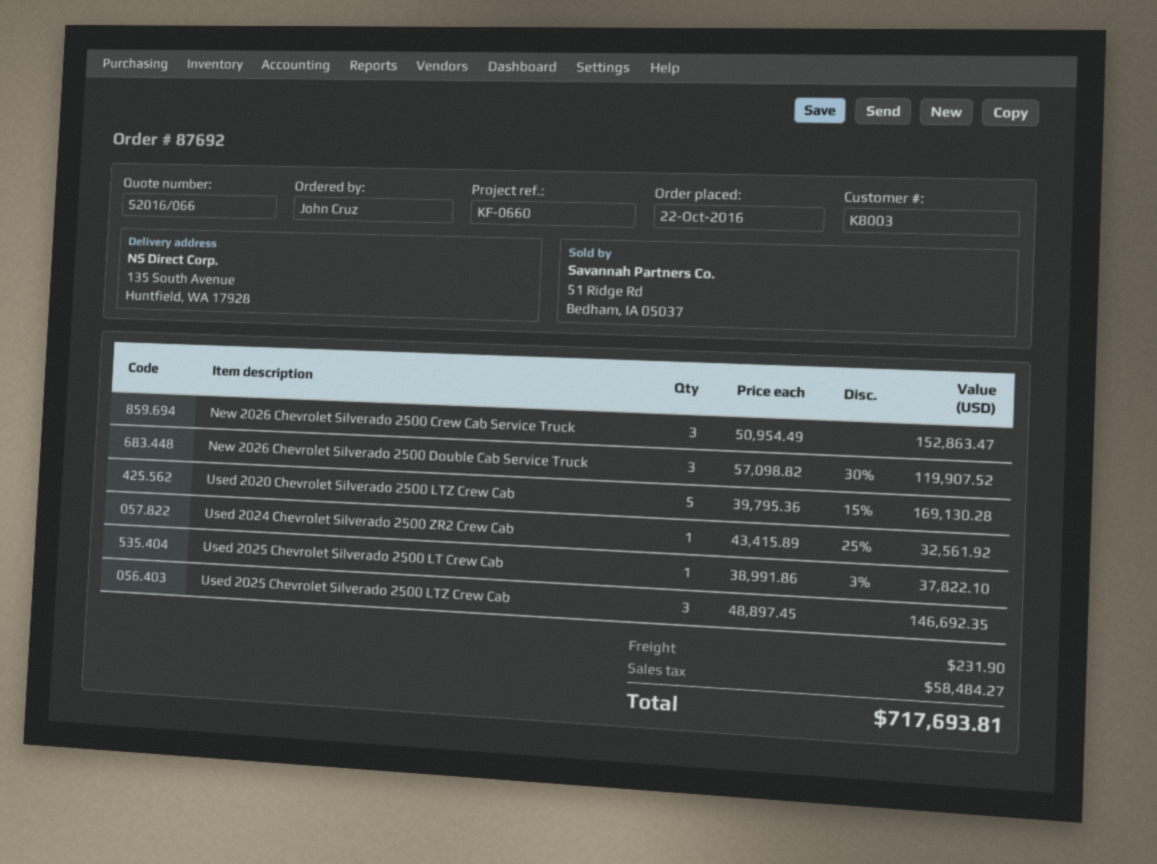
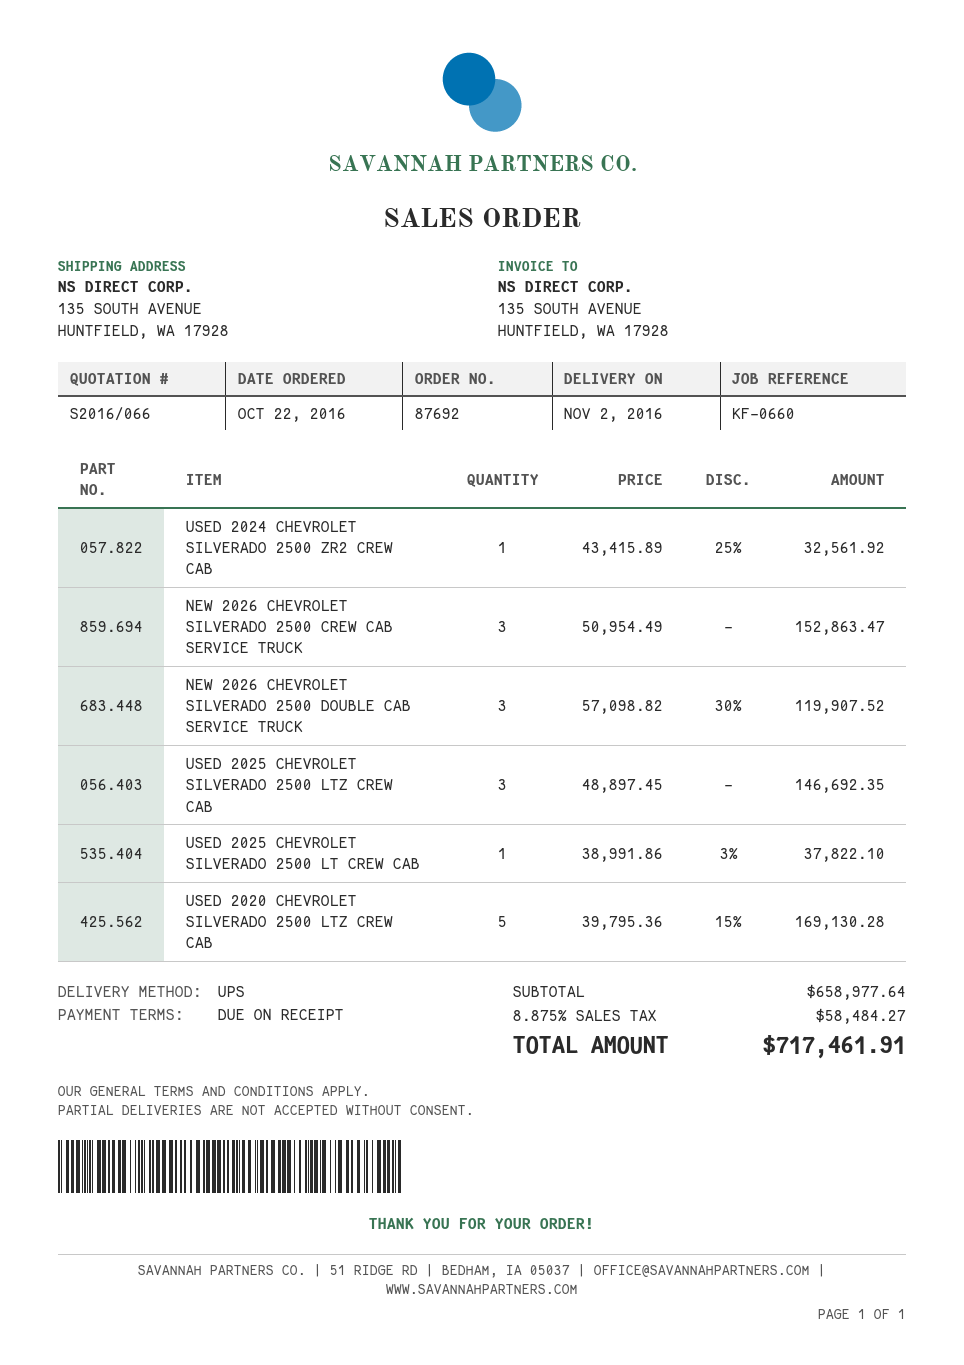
shipping: 231.90 -> none
total: 717693.81 -> 717461.91

